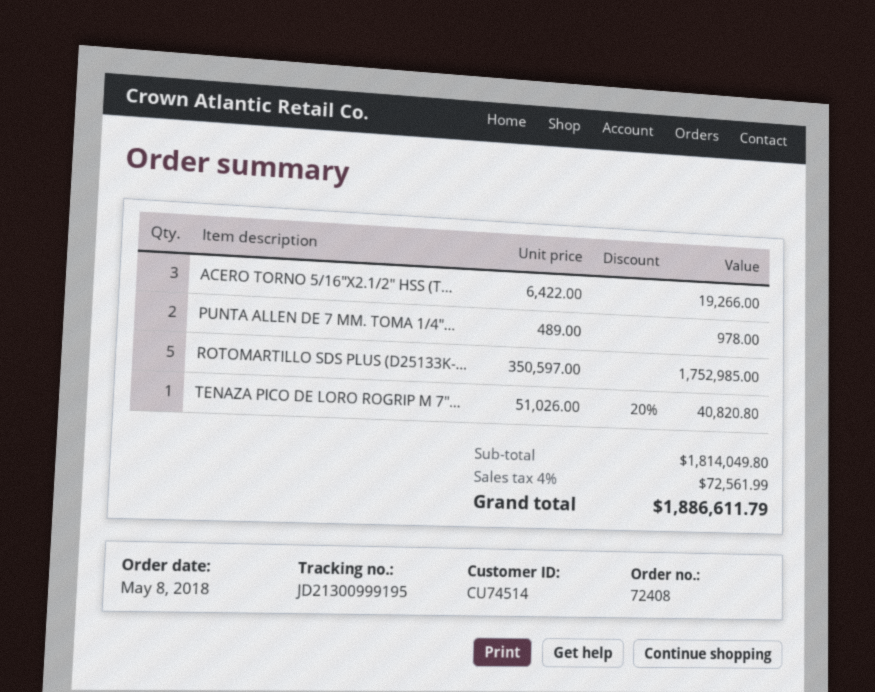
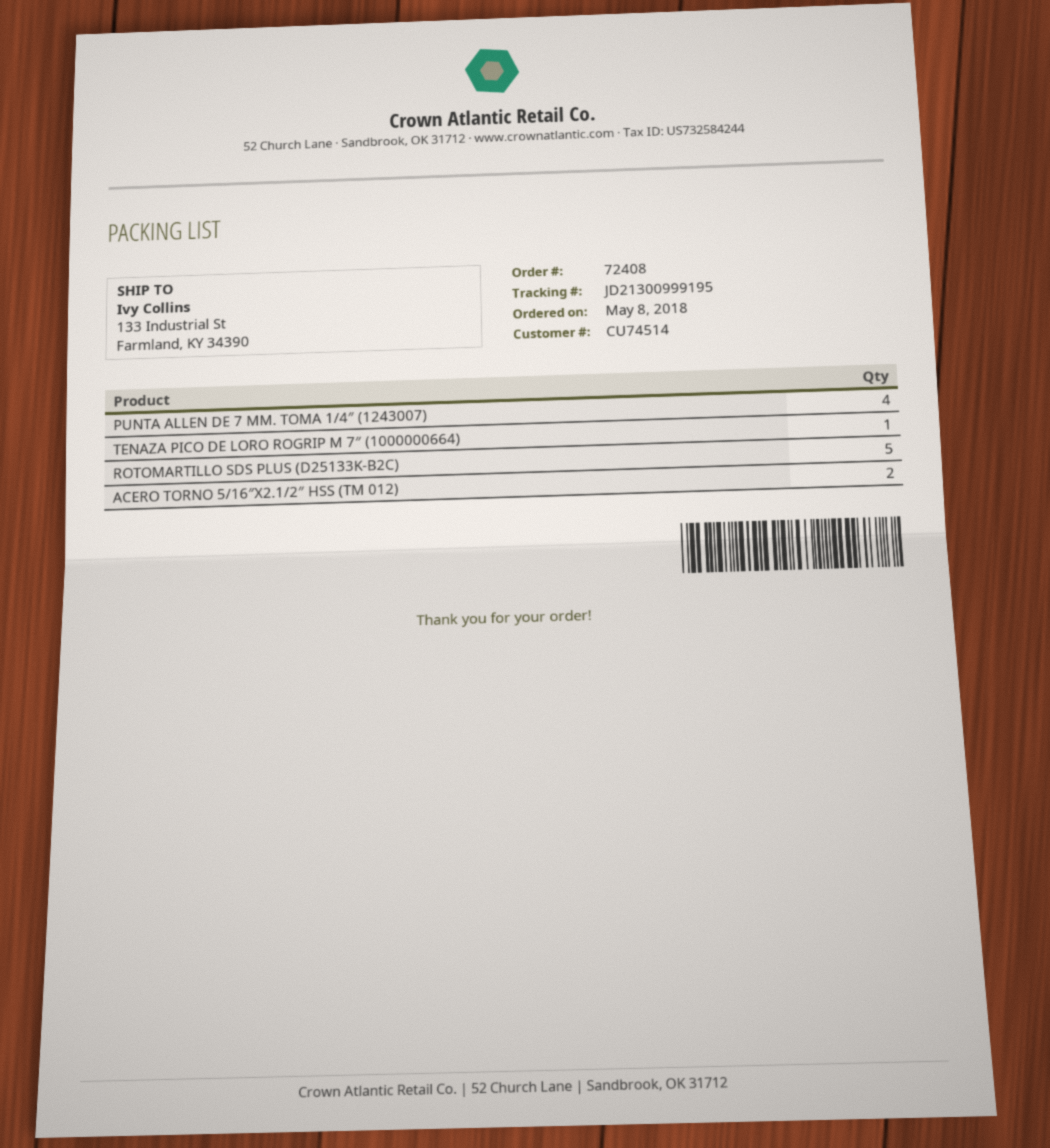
ACERO TORNO 5/16″X2.1/2″ HSS (T...: 3 -> 2
PUNTA ALLEN DE 7 MM. TOMA 1/4″...: 2 -> 4

